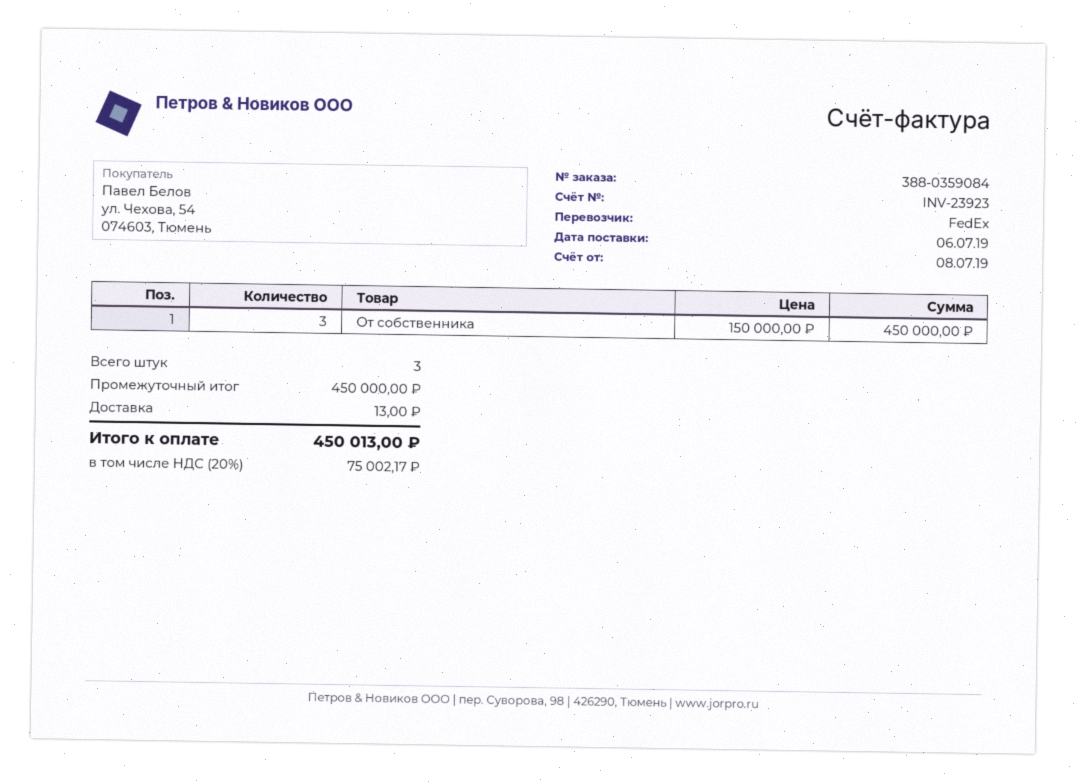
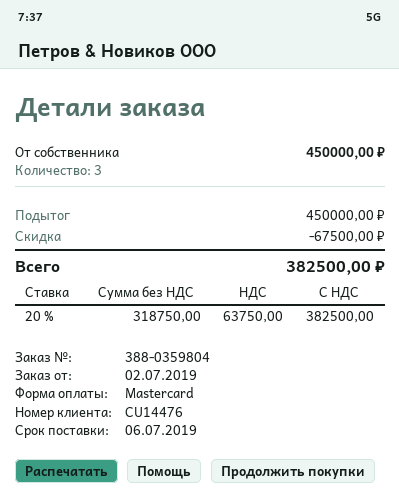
order number: 388-0359084 -> 388-0359804
discount: none -> 67500.00
shipping: 13.00 -> none
tax: 20% = 75002.17 -> 20% = 63750.00
total: 450013.00 -> 382500.00

